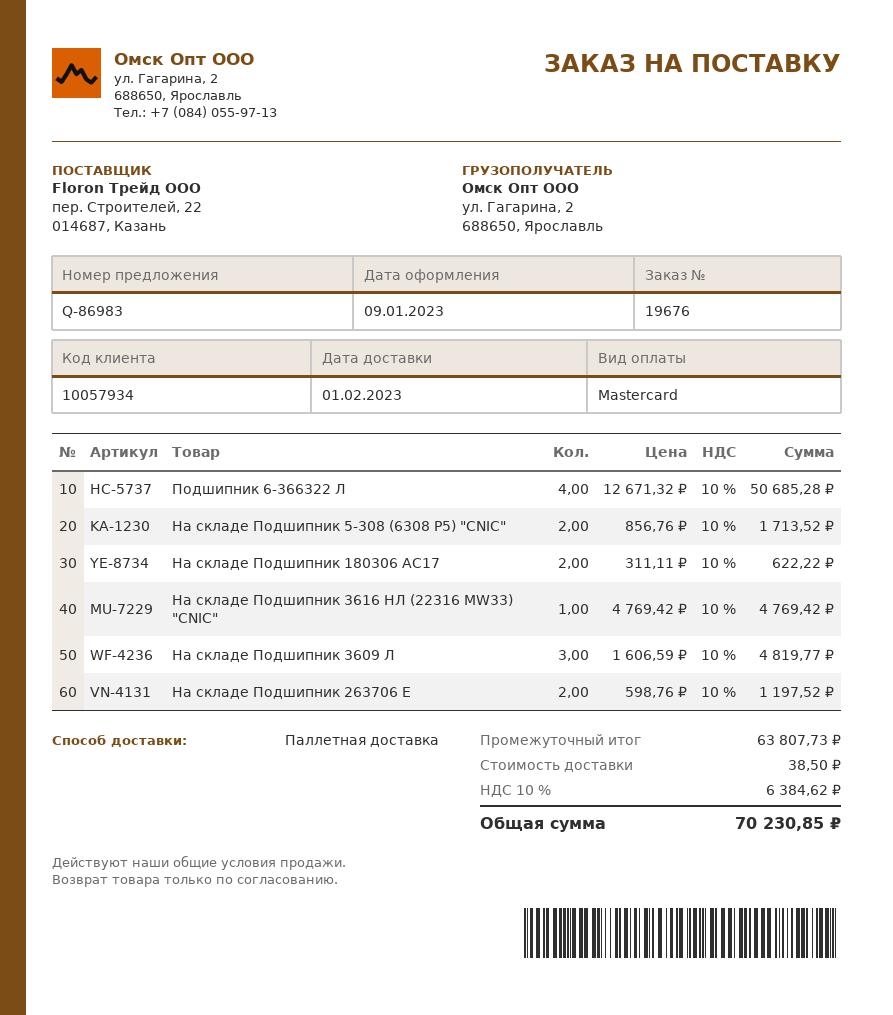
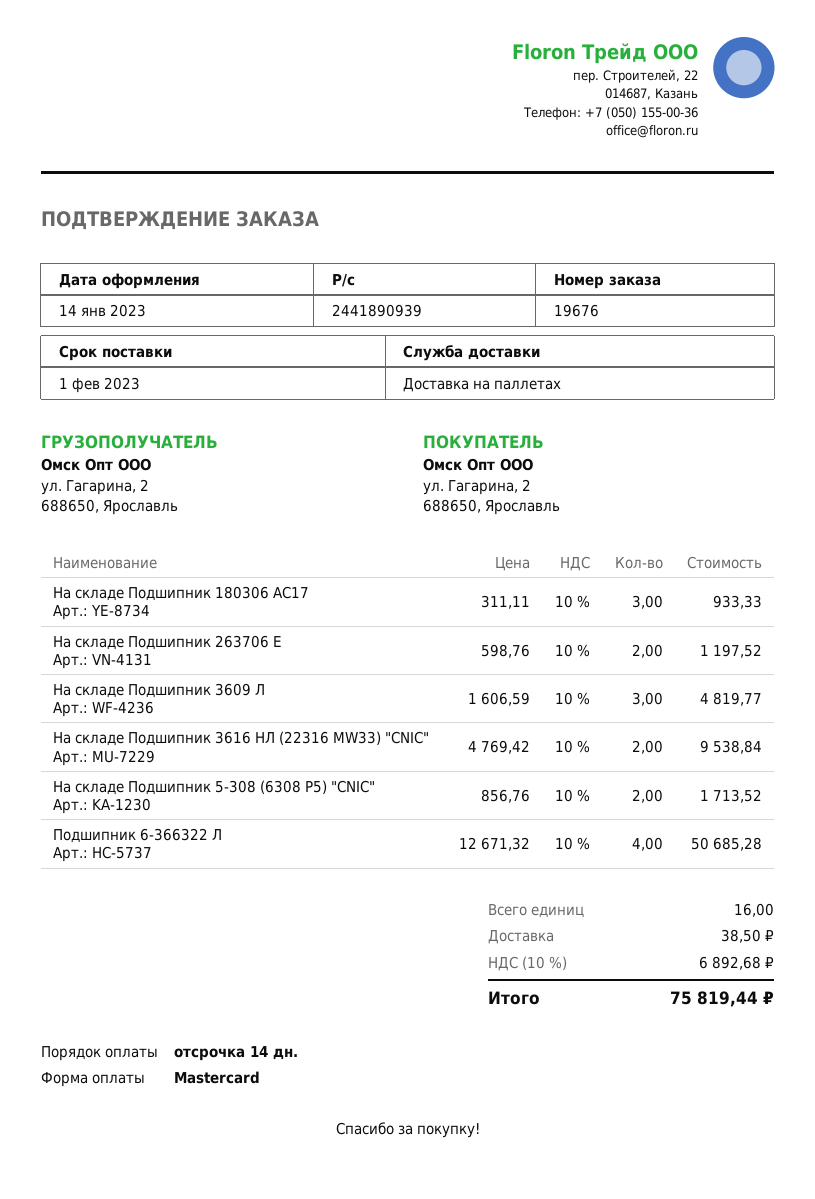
order date: 2023-01-09 -> 2023-01-14
На складе Подшипник 180306 АС17: 2 x 311.11 = 622.22 -> 3 x 311.11 = 933.33
На складе Подшипник 3616 НЛ (22316 MW33) "CNIC": 1 x 4769.42 = 4769.42 -> 2 x 4769.42 = 9538.84
tax: 10% = 6384.62 -> 10% = 6892.68
total: 70230.85 -> 75819.44

